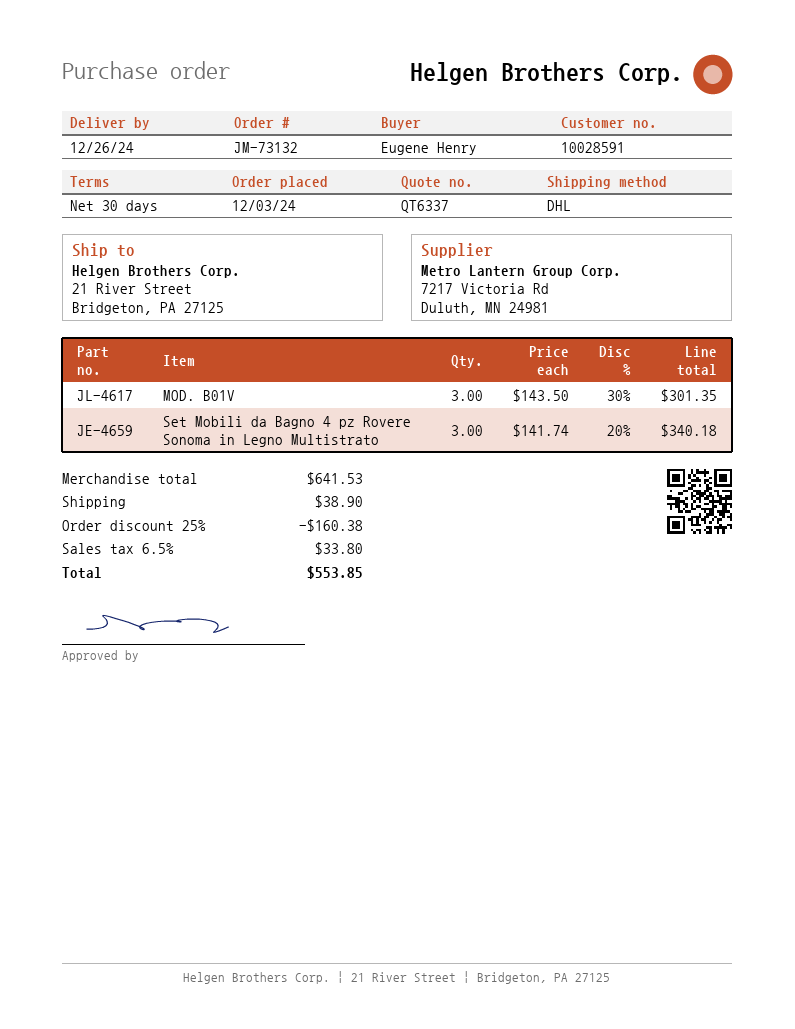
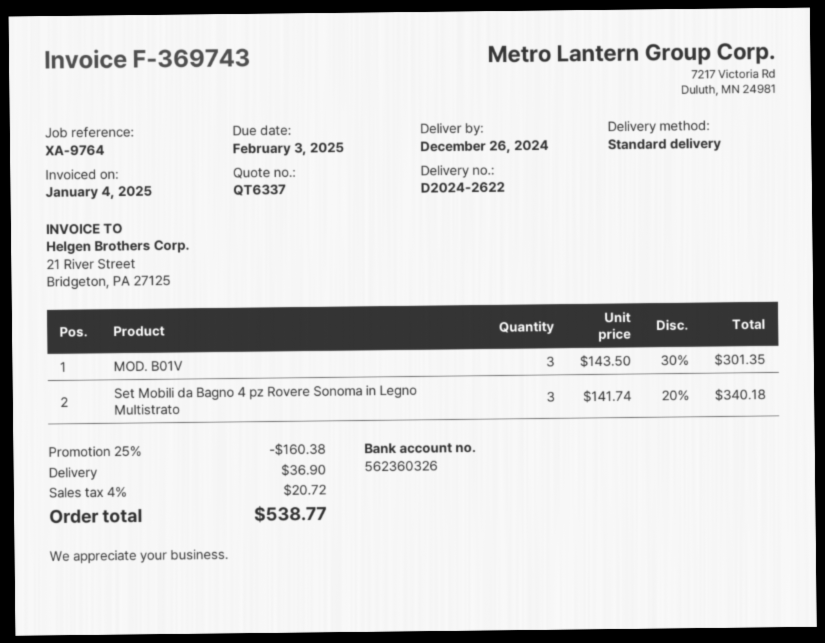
shipping method: DHL -> standard
shipping: 38.90 -> 36.90
tax: 6.5% = 33.80 -> 4% = 20.72
total: 553.85 -> 538.77

